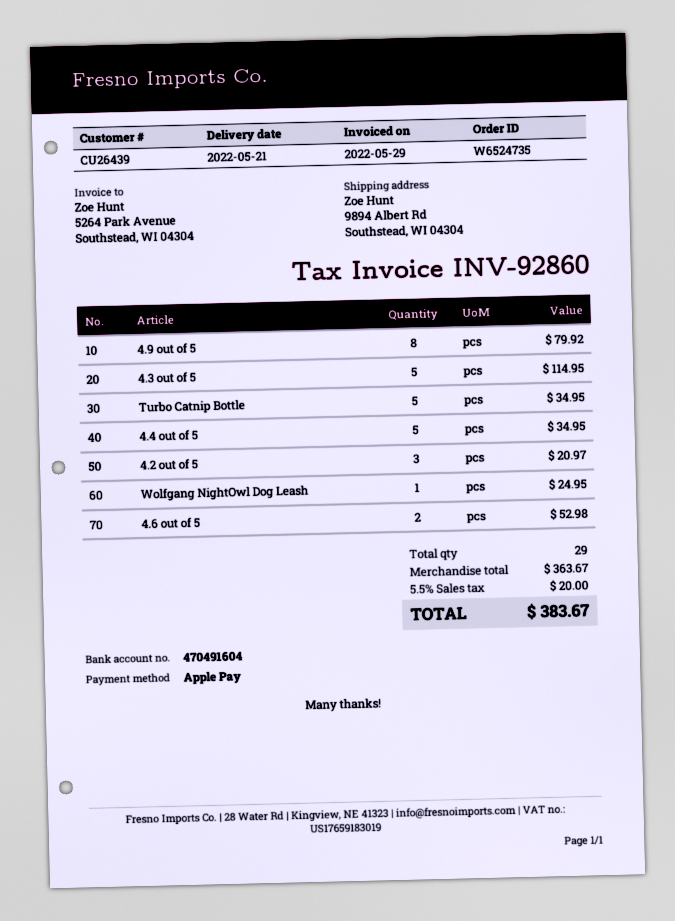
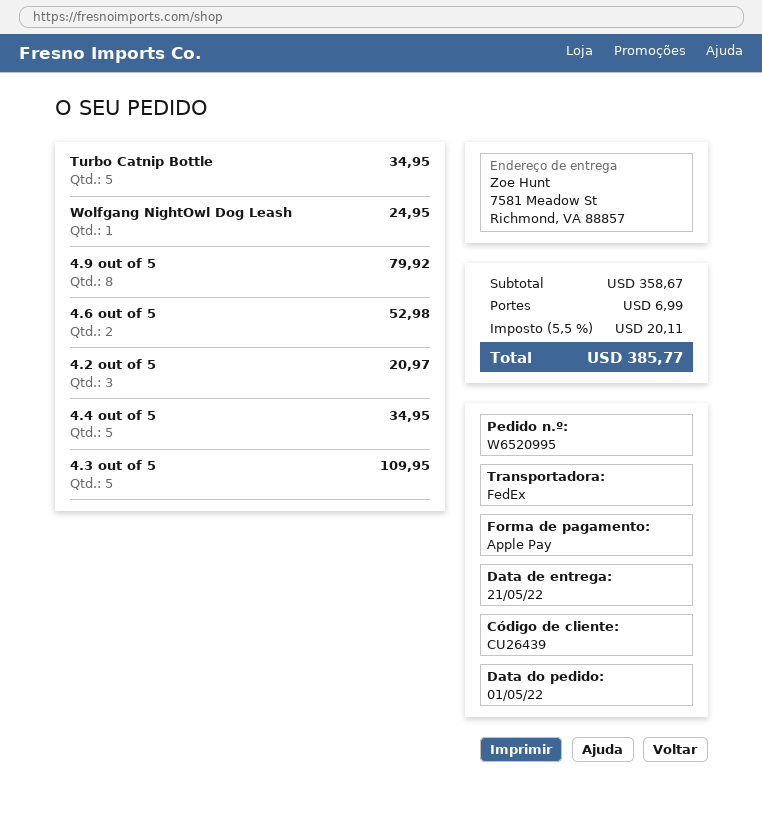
order number: W6524735 -> W6520995
ship to: 9894 Albert Rd, Southstead, WI 04304 -> 7581 Meadow St, Richmond, VA 88857
4.3 out of 5: 5 for 114.95 -> 5 for 109.95
subtotal: 363.67 -> 358.67
shipping: none -> 6.99
tax: 5.5% = 20.00 -> 5.5% = 20.11
total: 383.67 -> 385.77

